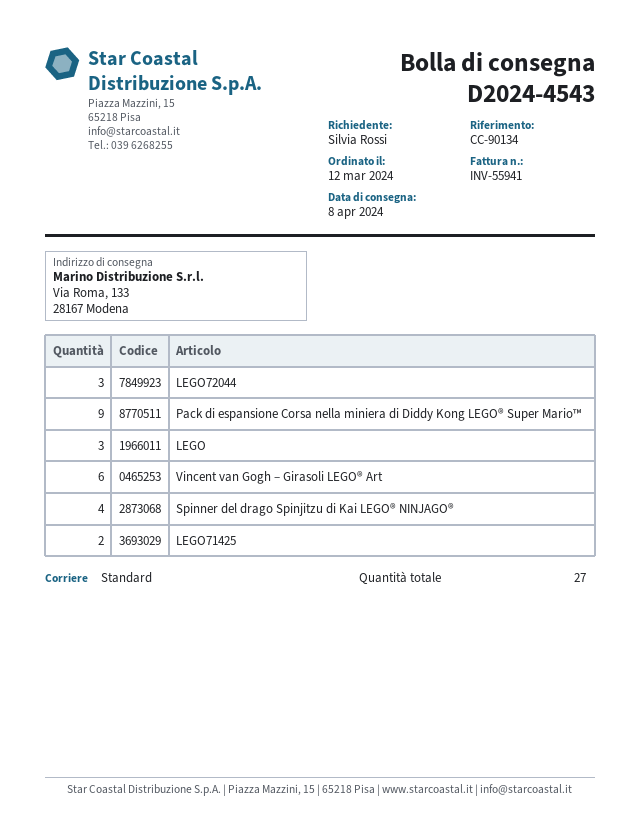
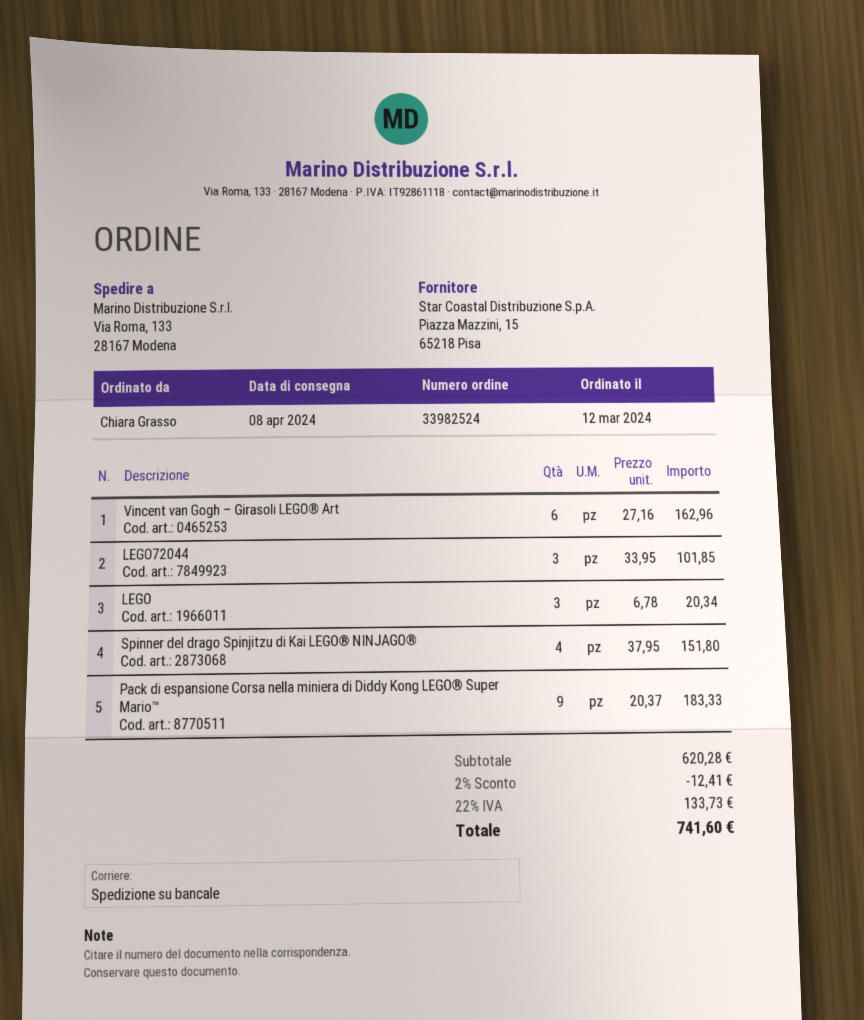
ordered by: Silvia Rossi -> Chiara Grasso
shipping method: standard -> pallet freight
LEGO71425: 2 -> none

